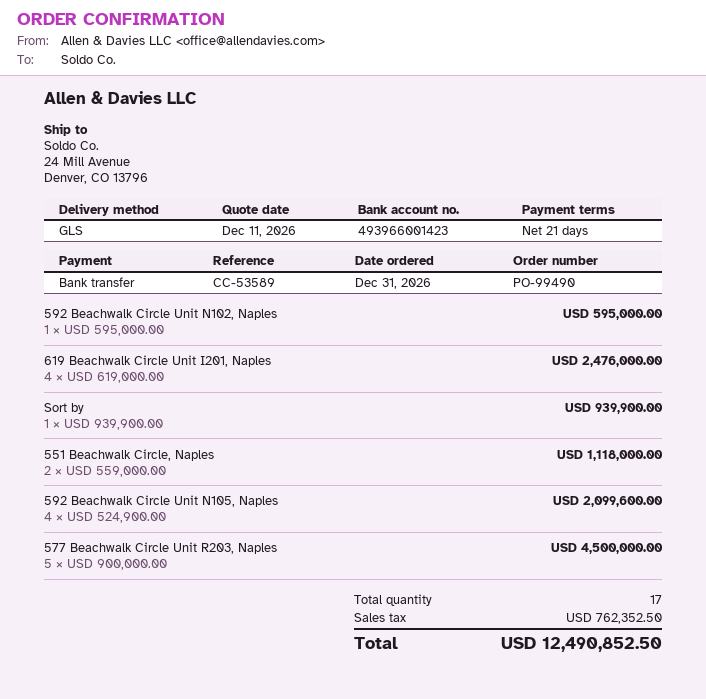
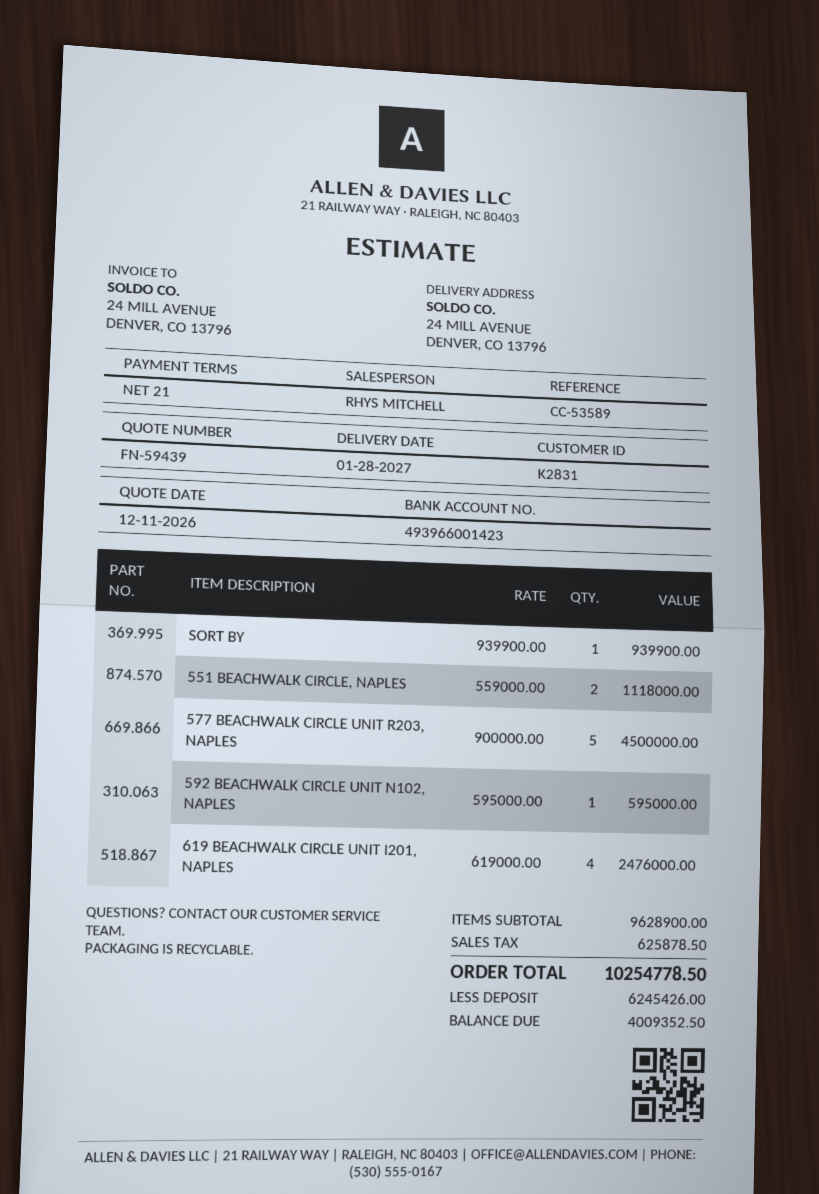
592 Beachwalk Circle Unit N105, Naples: 4 x 524900.00 = 2099600.00 -> none
tax: 762352.50 -> 625878.50
total: 12490852.50 -> 10254778.50

